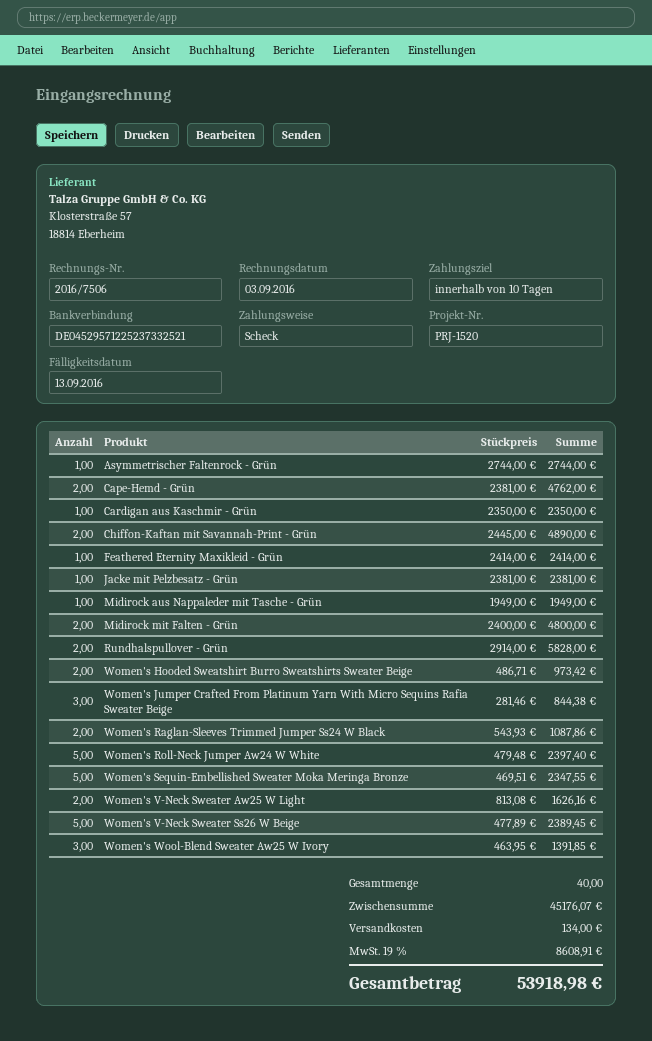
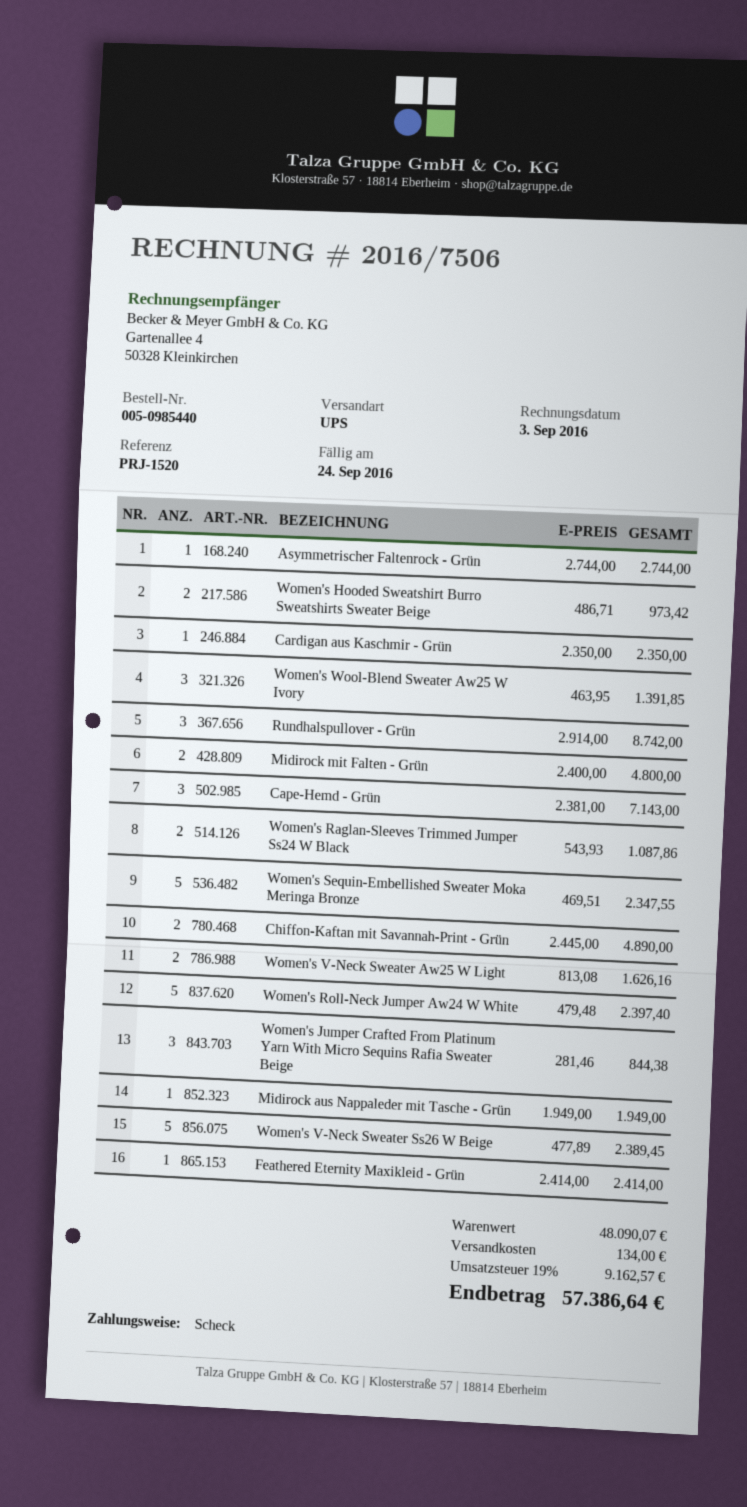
due date: 2016-09-13 -> 2016-09-24
Cape-Hemd - Grün: 2 x 2381.00 = 4762.00 -> 3 x 2381.00 = 7143.00
Jacke mit Pelzbesatz - Grün: 1 x 2381.00 = 2381.00 -> none
Rundhalspullover - Grün: 2 x 2914.00 = 5828.00 -> 3 x 2914.00 = 8742.00
subtotal: 45176.07 -> 48090.07
tax: 19% = 8608.91 -> 19% = 9162.57
total: 53918.98 -> 57386.64

